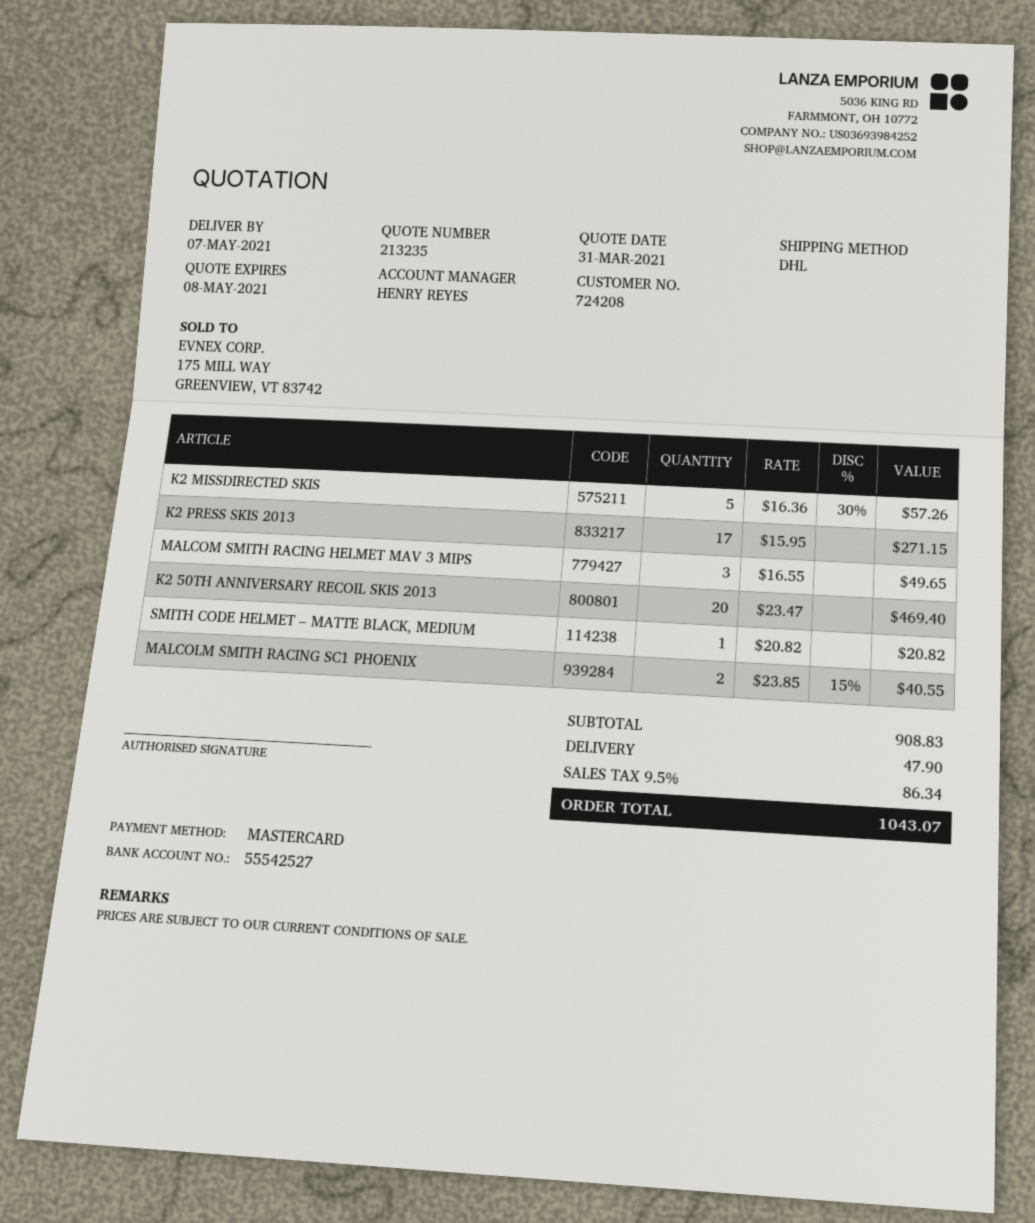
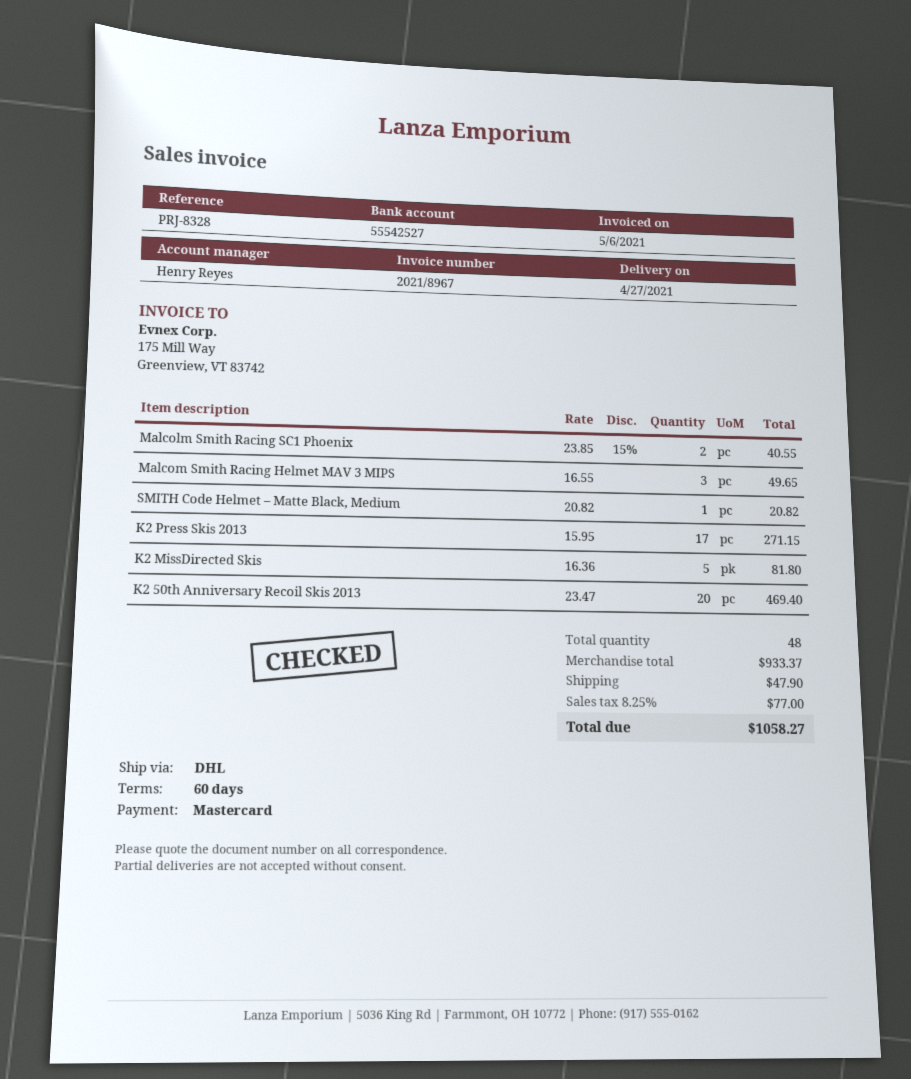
delivery date: 2021-05-07 -> 2021-04-27
K2 MISSDIRECTED SKIS: 5 x 16.36 - 30% = 57.26 -> 5 x 16.36 = 81.80
subtotal: 908.83 -> 933.37
tax: 9.5% = 86.34 -> 8.25% = 77.00
total: 1043.07 -> 1058.27

